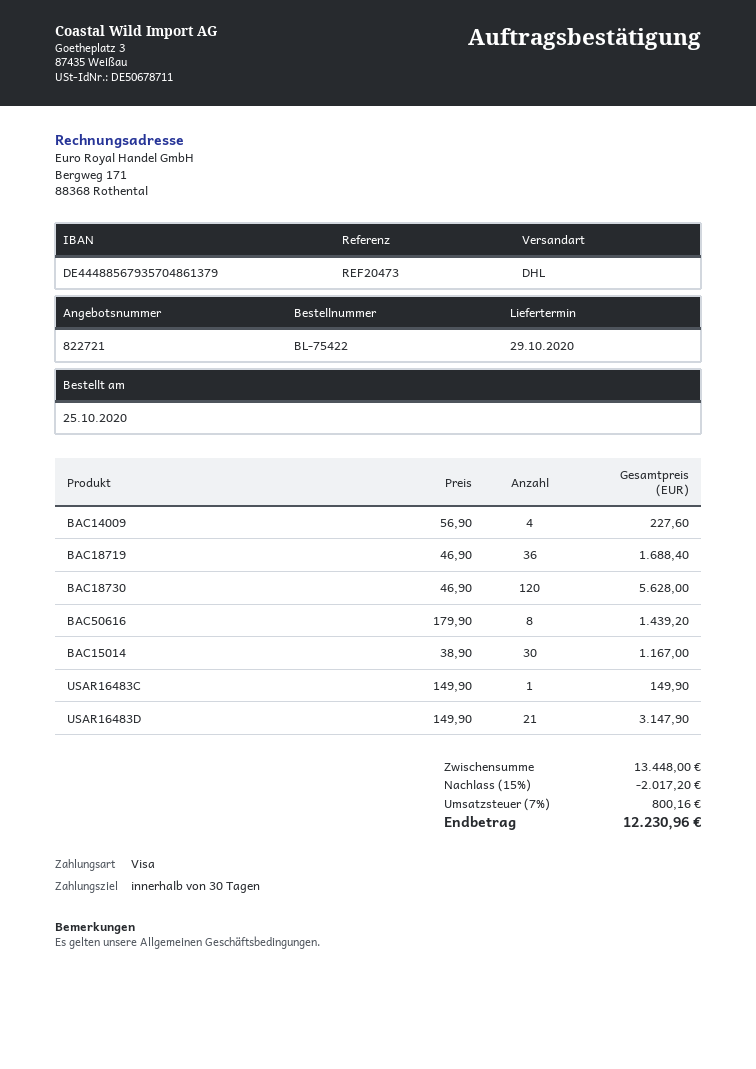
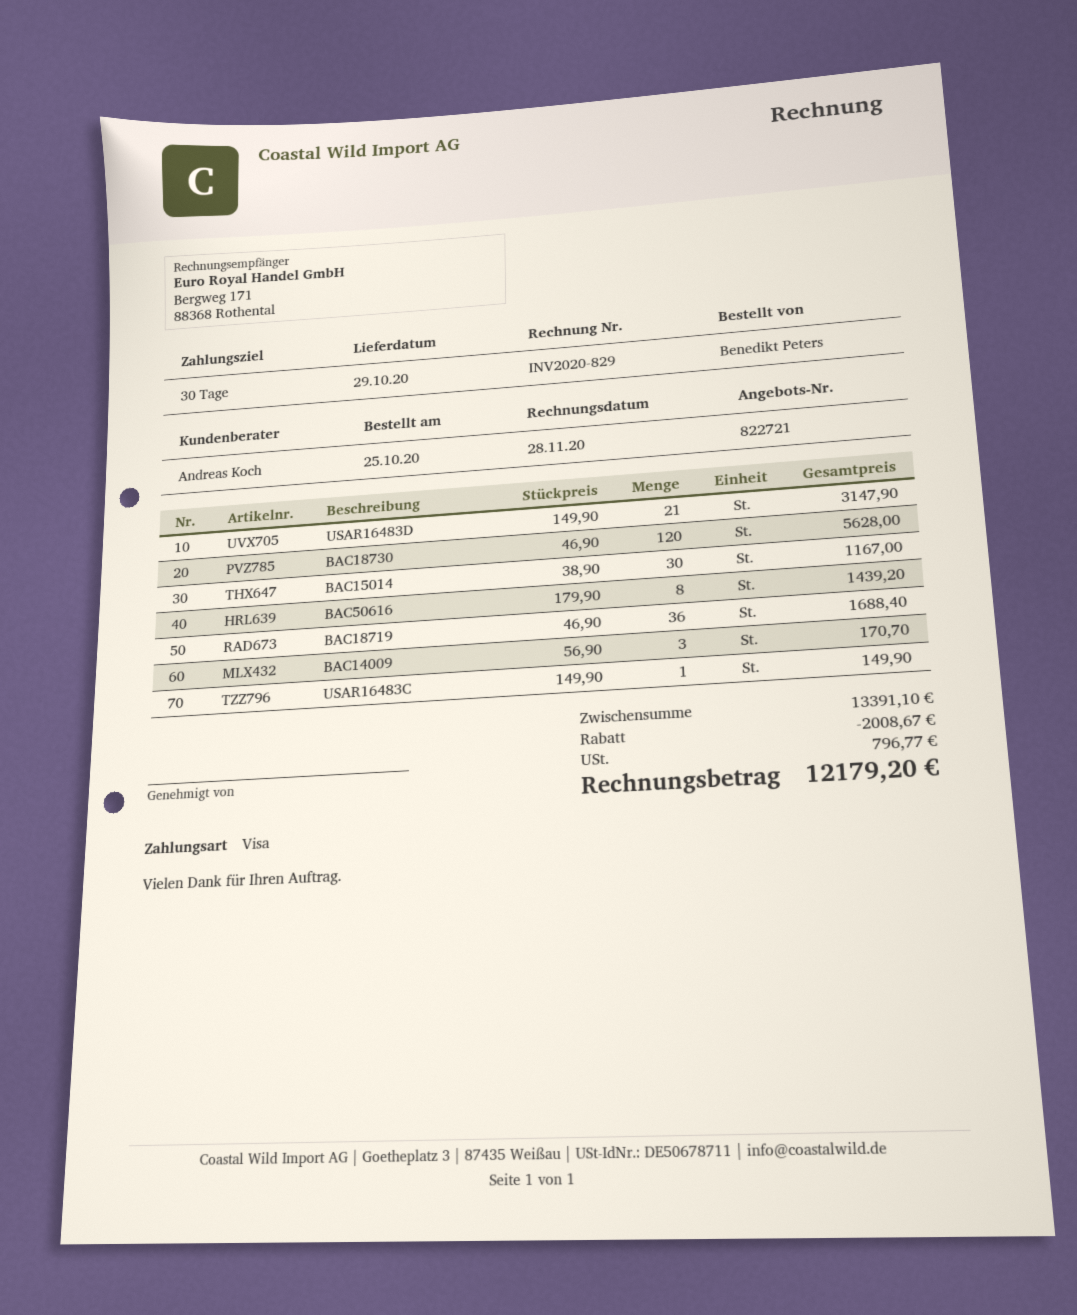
BAC14009: 4 x 56.90 = 227.60 -> 3 x 56.90 = 170.70
subtotal: 13448.00 -> 13391.10
discount: 2017.20 -> 2008.67
tax: 800.16 -> 796.77
total: 12230.96 -> 12179.20

